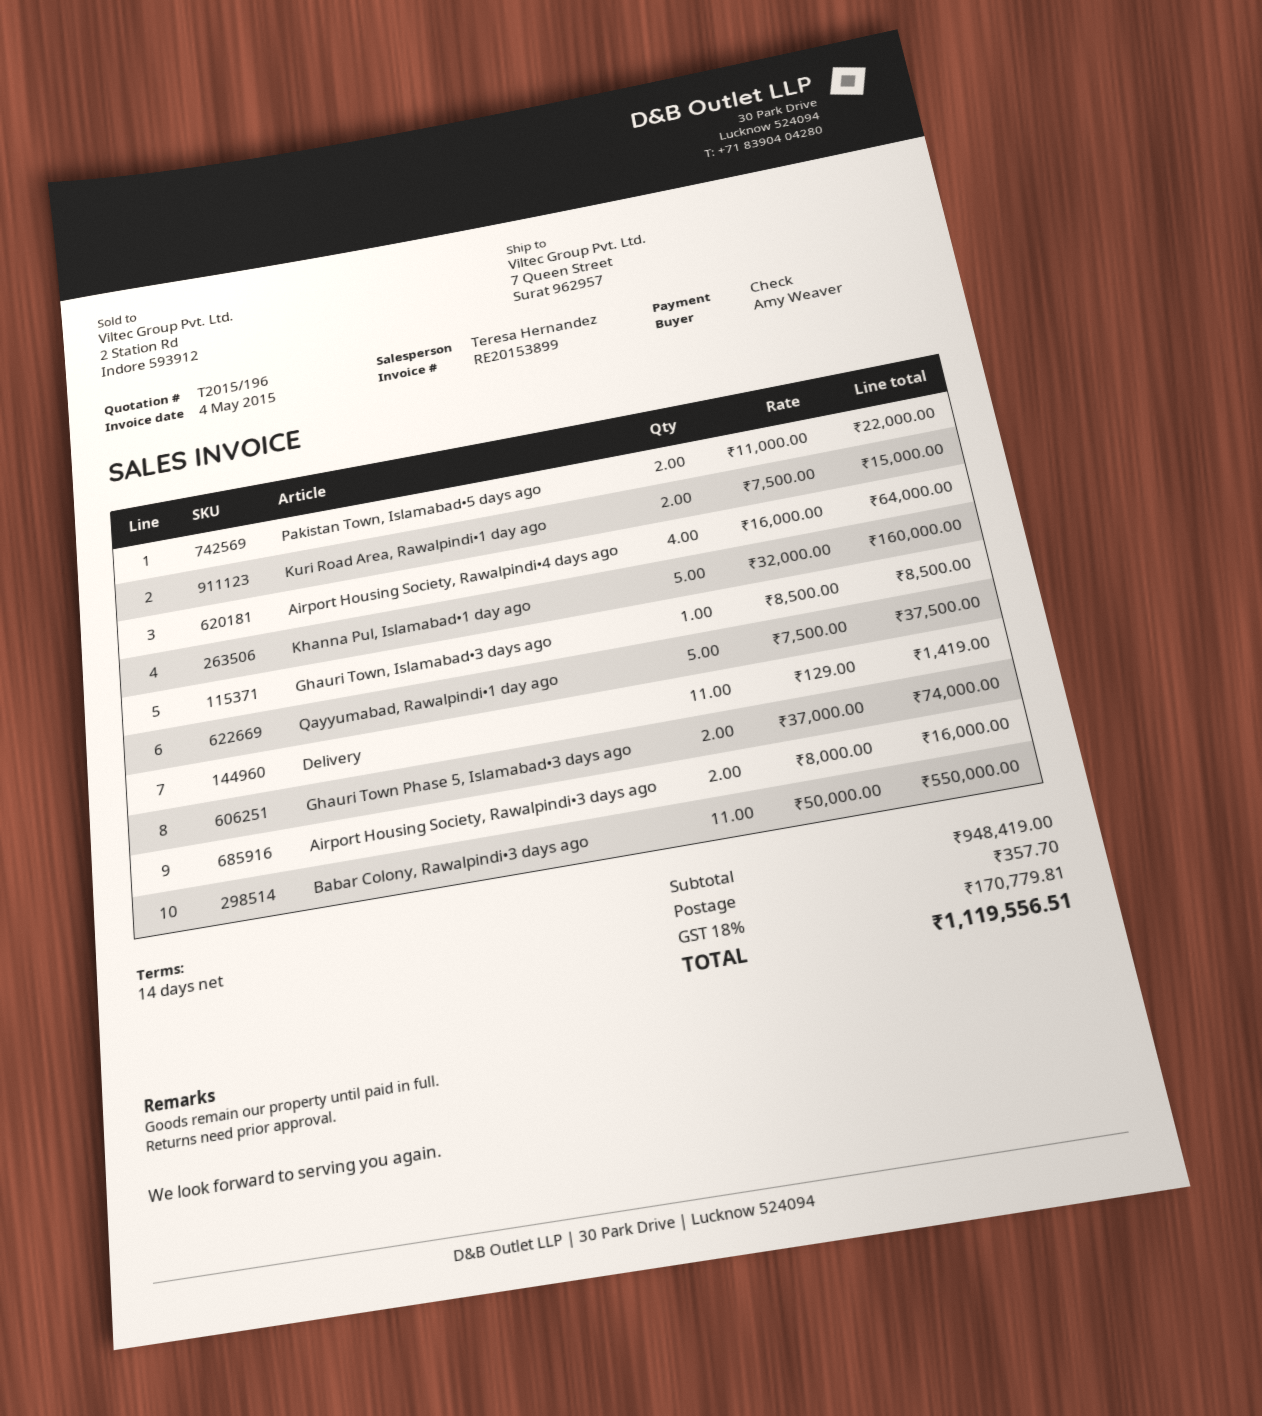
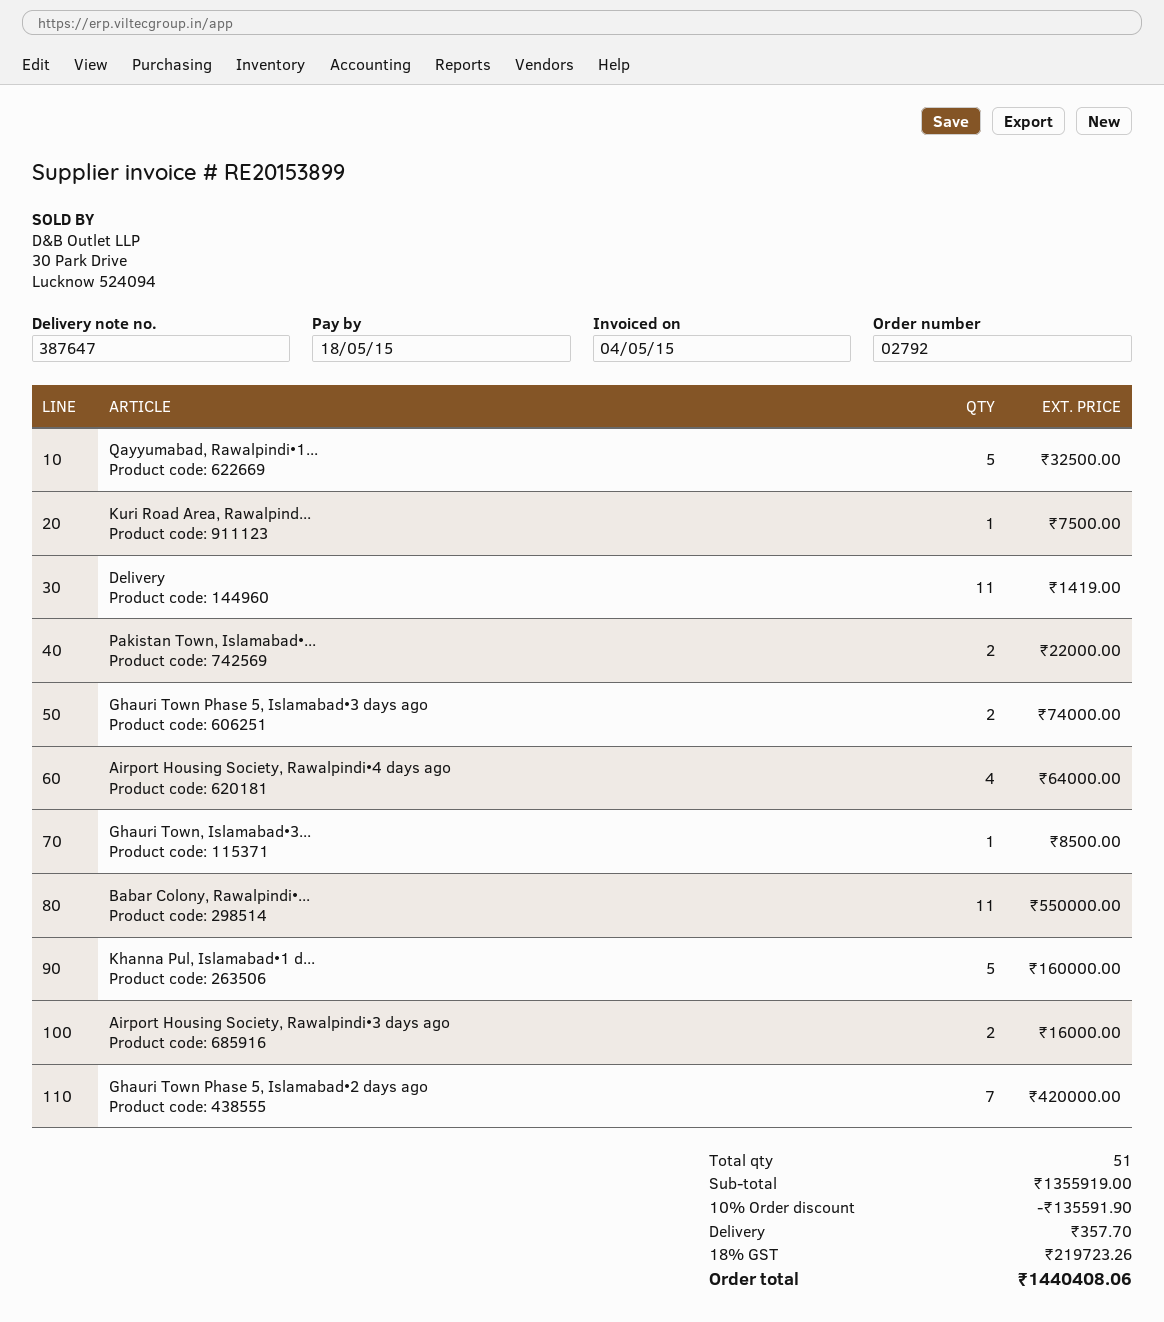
Kuri Road Area, Rawalpindi•1 day ago: 2 for 15000.00 -> 1 for 7500.00
Qayyumabad, Rawalpindi•1 day ago: 5 for 37500.00 -> 5 for 32500.00
Ghauri Town Phase 5, Islamabad•2 days ago: none -> 7 for 420000.00
subtotal: 948419.00 -> 1355919.00
discount: none -> 10% = 135591.90
tax: 18% = 170779.81 -> 18% = 219723.26
total: 1119556.51 -> 1440408.06

